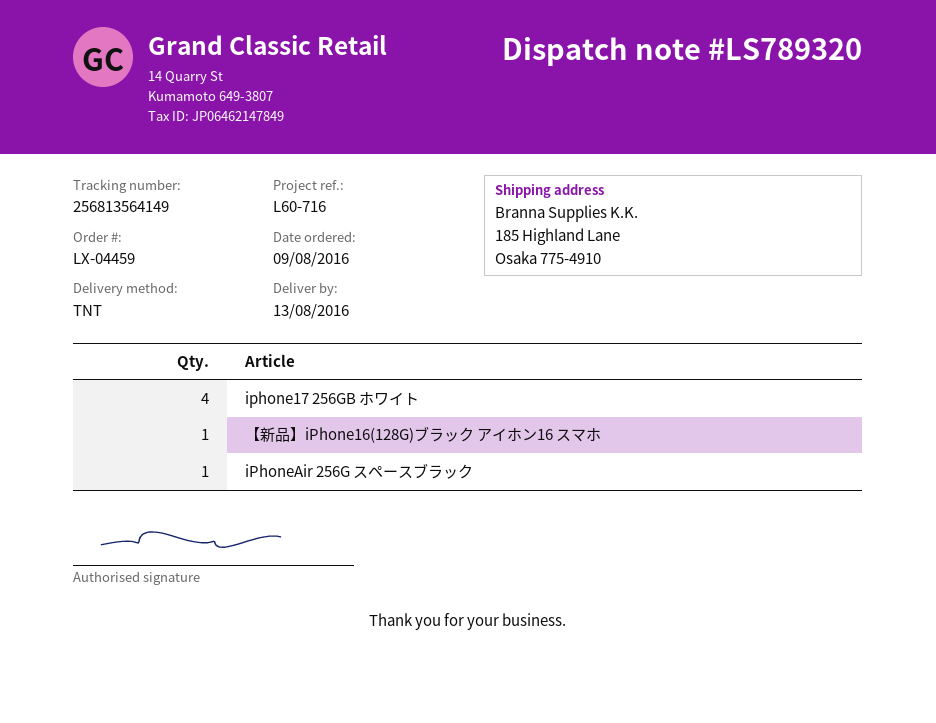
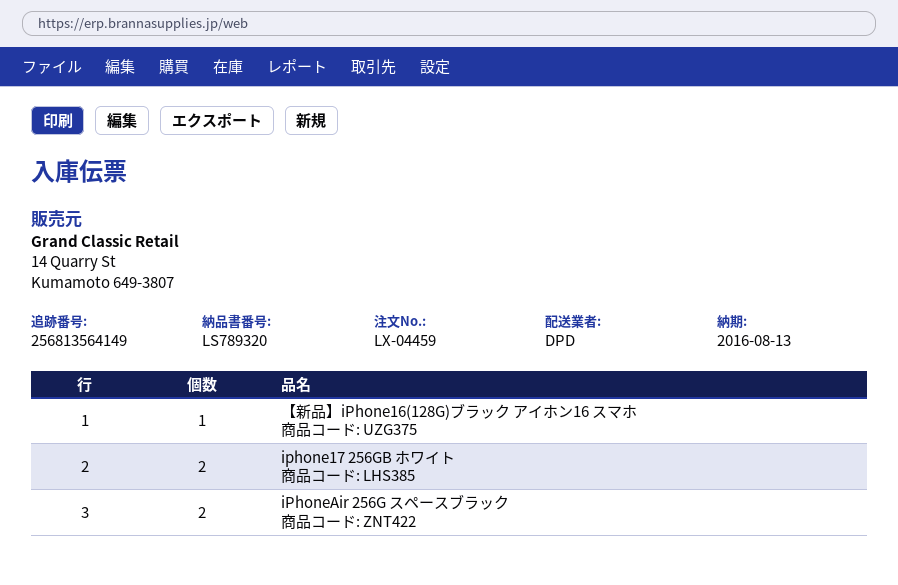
shipping method: TNT -> DPD
iphone17 256GB ホワイト: 4 -> 2
iPhoneAir 256G スペースブラック: 1 -> 2

